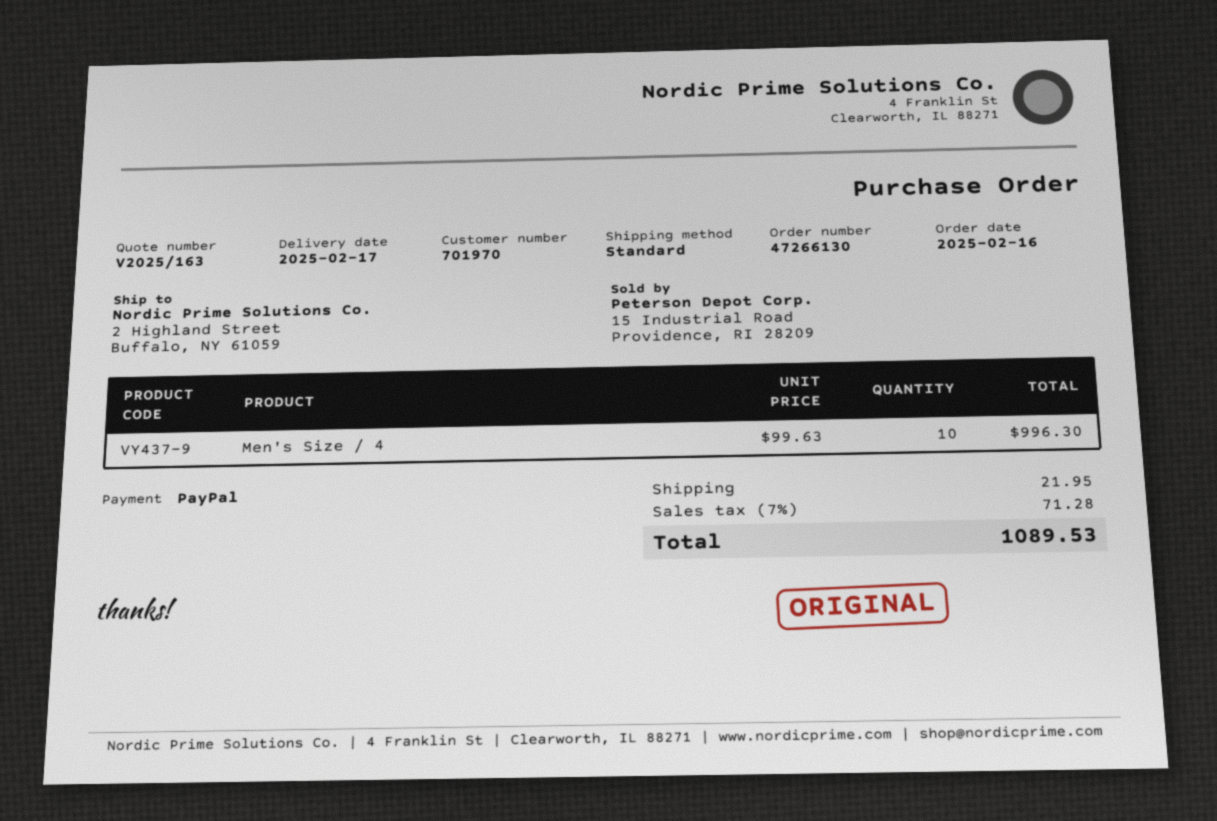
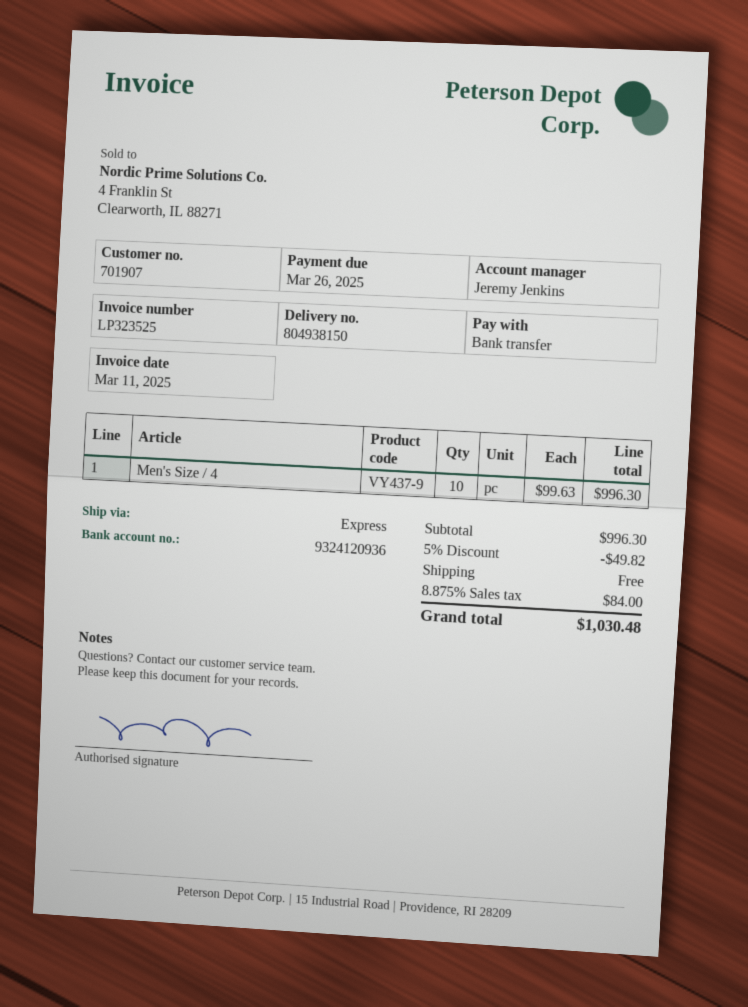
customer number: 701970 -> 701907
payment method: PayPal -> bank transfer
shipping method: standard -> express
discount: none -> 5% = 49.82
shipping: 21.95 -> 0.00
tax: 7% = 71.28 -> 8.875% = 84.00
total: 1089.53 -> 1030.48

